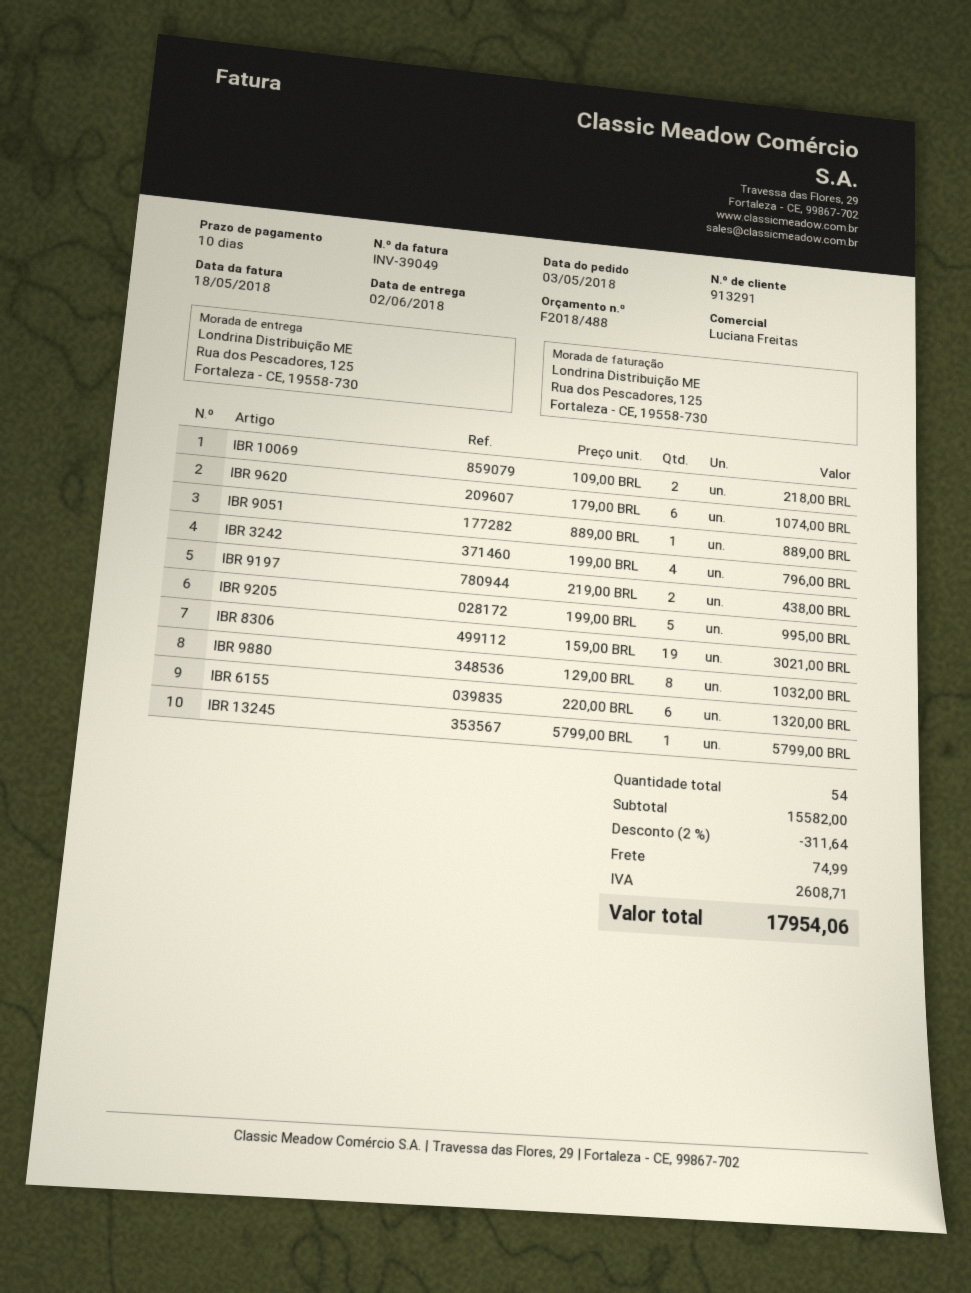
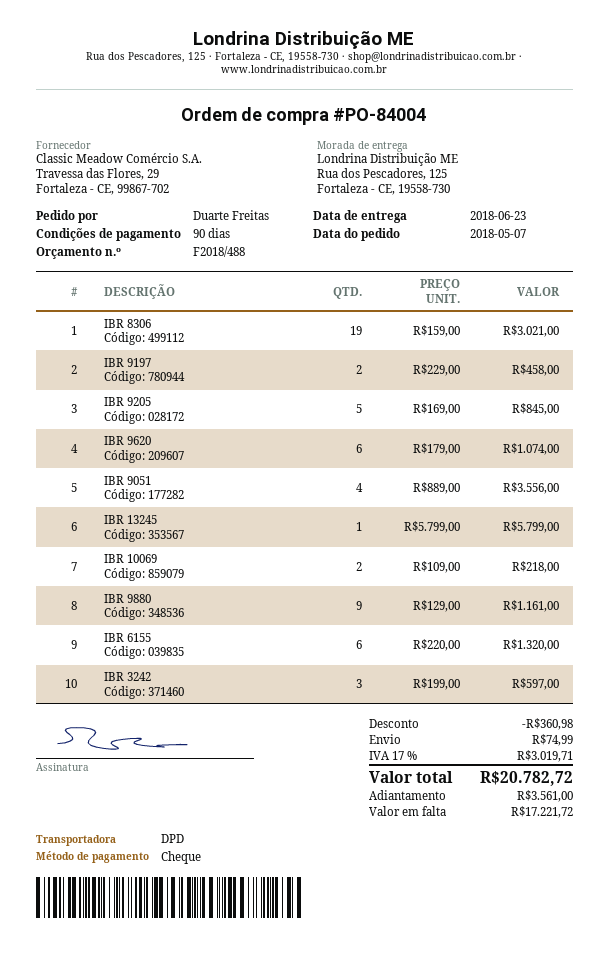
order date: 2018-05-03 -> 2018-05-07
delivery date: 2018-06-02 -> 2018-06-23
payment terms: 10 days -> 90 days
IBR 9051: 1 x 889.00 = 889.00 -> 4 x 889.00 = 3556.00
IBR 3242: 4 x 199.00 = 796.00 -> 3 x 199.00 = 597.00
IBR 9197: 2 x 219.00 = 438.00 -> 2 x 229.00 = 458.00
IBR 9205: 5 x 199.00 = 995.00 -> 5 x 169.00 = 845.00
IBR 9880: 8 x 129.00 = 1032.00 -> 9 x 129.00 = 1161.00
discount: 311.64 -> 360.98
tax: 2608.71 -> 3019.71
total: 17954.06 -> 20782.72

